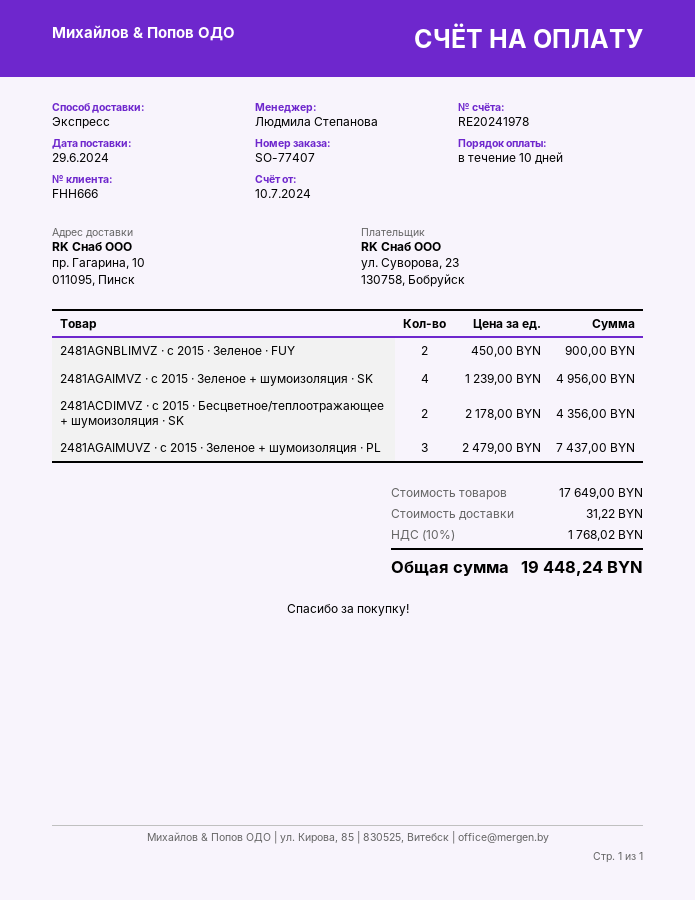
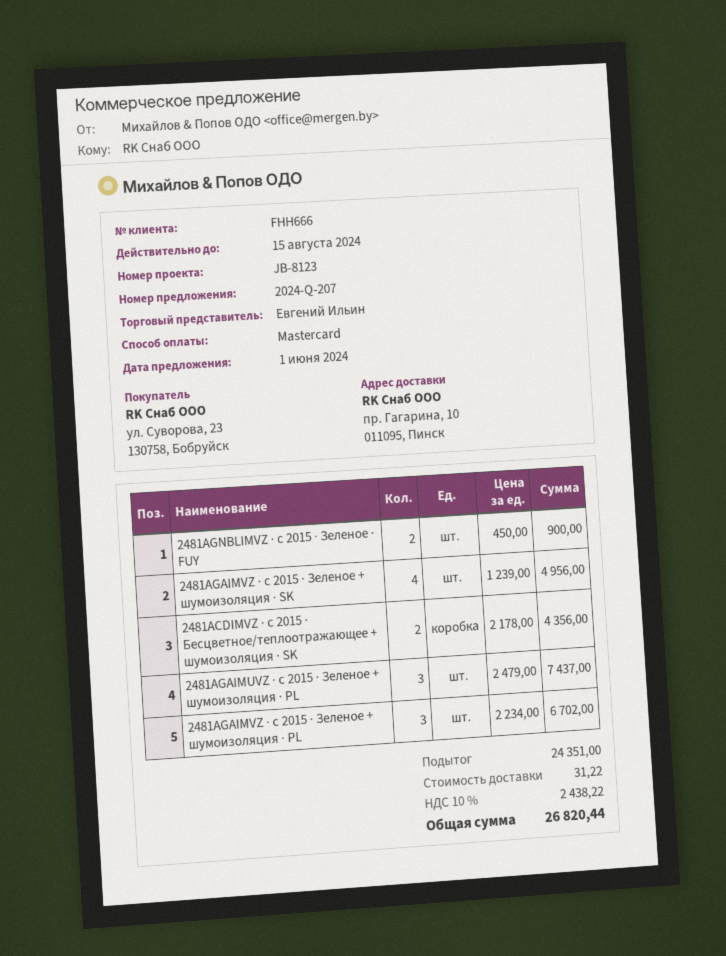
sales rep: Людмила Степанова -> Евгений Ильин
2481AGAIMVZ · с 2015 · Зеленое + шумоизоляция · PL: none -> 3 x 2234.00 = 6702.00
subtotal: 17649.00 -> 24351.00
tax: 10% = 1768.02 -> 10% = 2438.22
total: 19448.24 -> 26820.44

